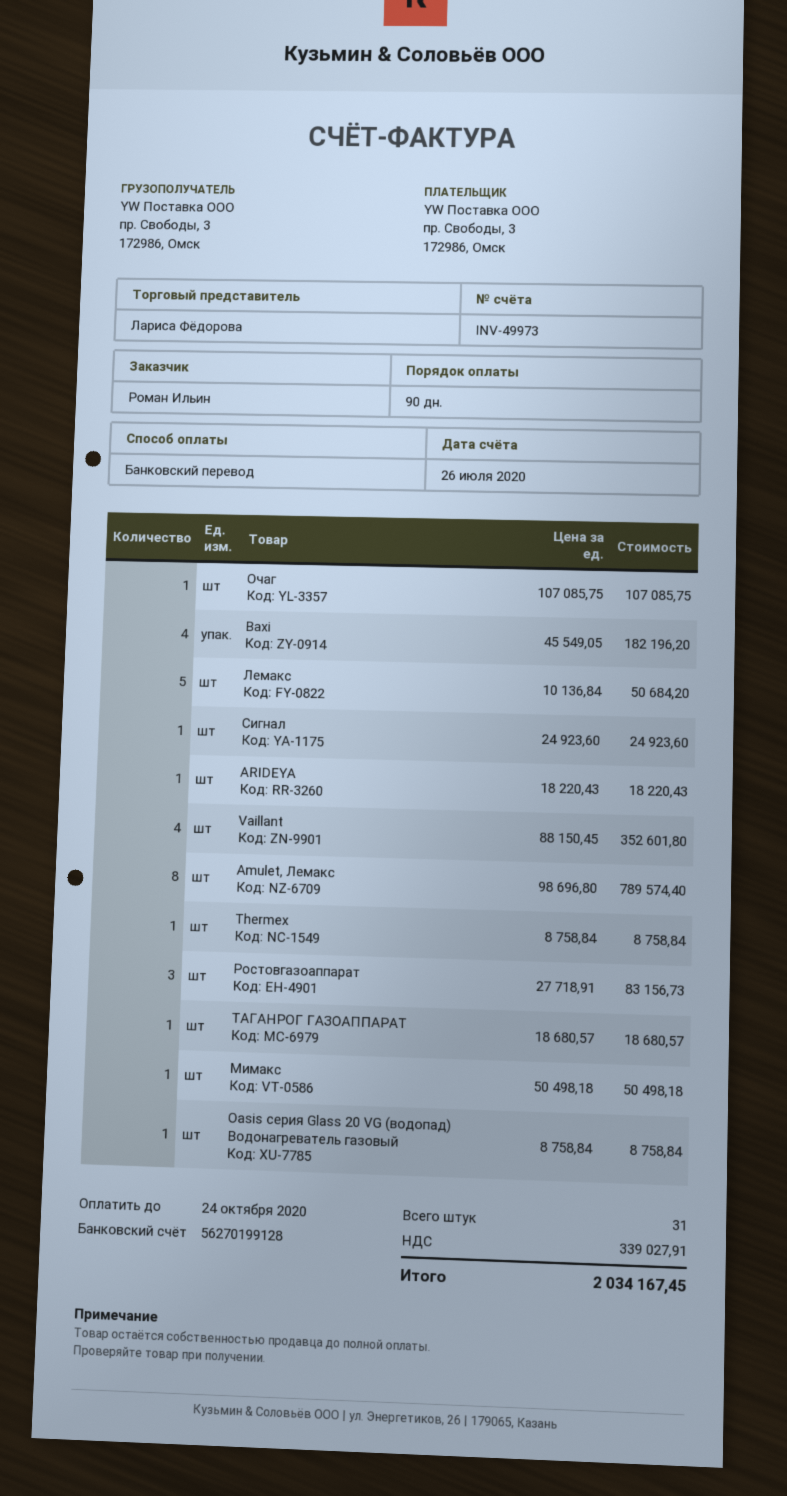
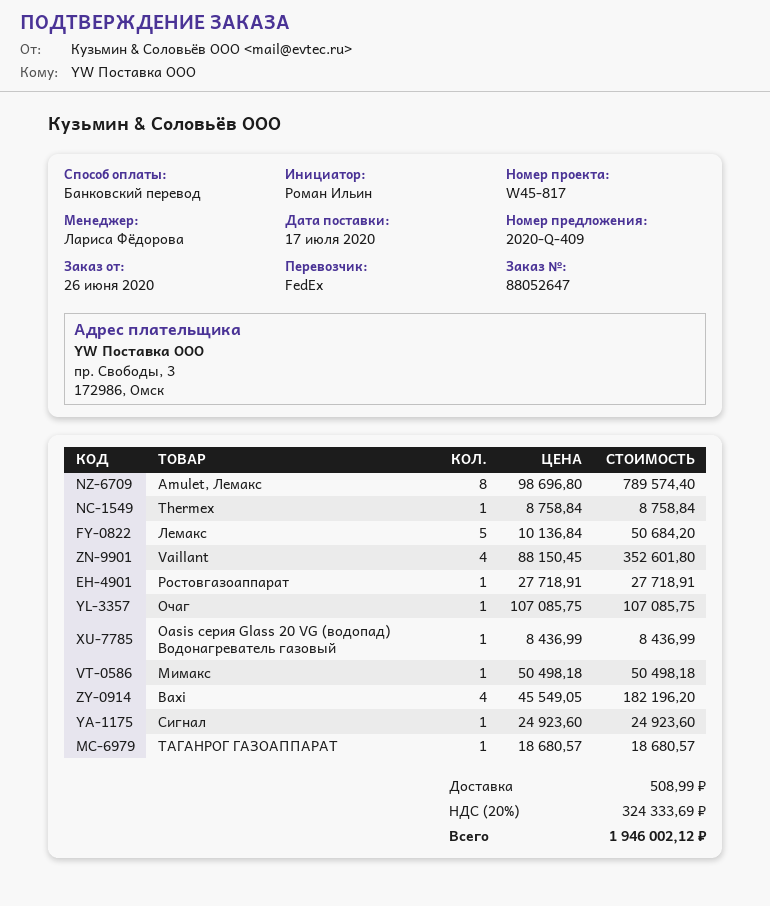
ARIDEYA: 1 x 18220.43 = 18220.43 -> none
Ростовгазоаппарат: 3 x 27718.91 = 83156.73 -> 1 x 27718.91 = 27718.91
Oasis серия Glass 20 VG (водопад) Водонагреватель газовый: 1 x 8758.84 = 8758.84 -> 1 x 8436.99 = 8436.99
shipping: none -> 508.99
tax: 339027.91 -> 324333.69
total: 2034167.45 -> 1946002.12

